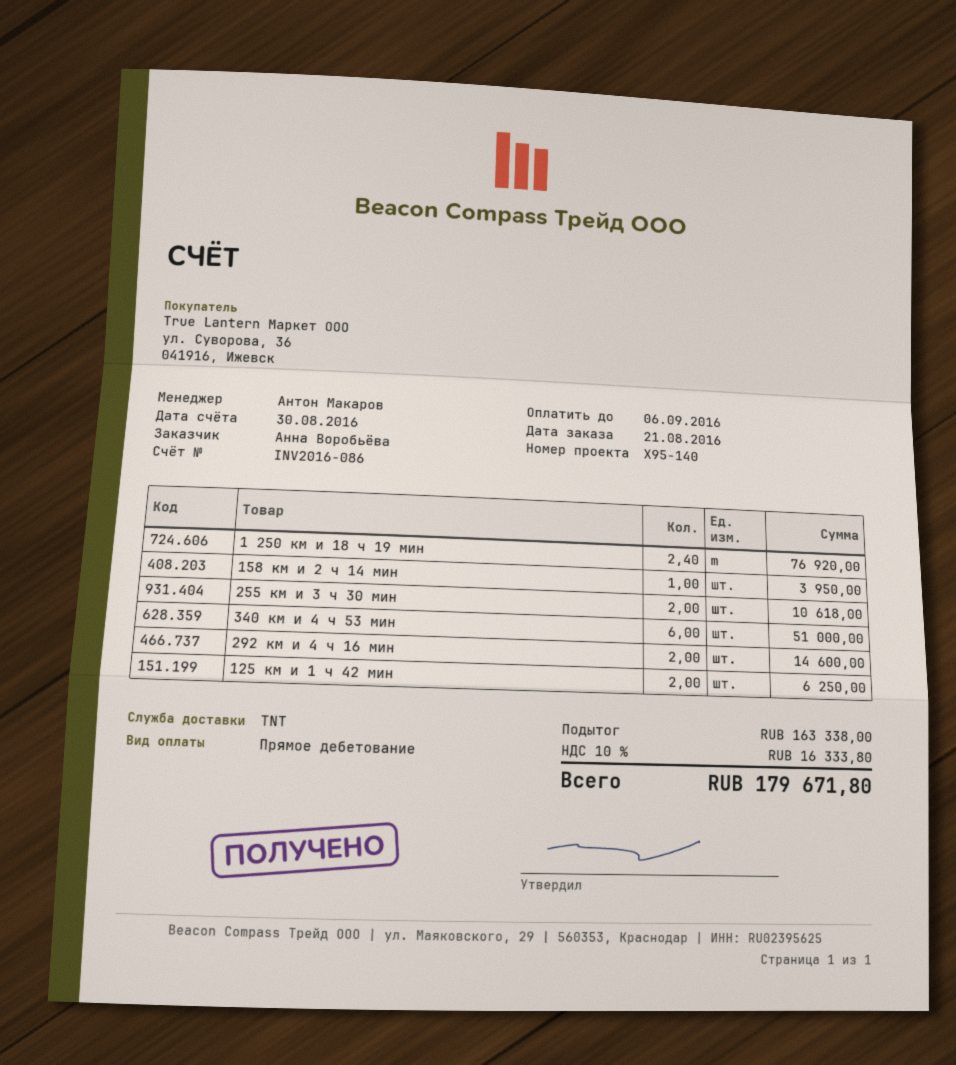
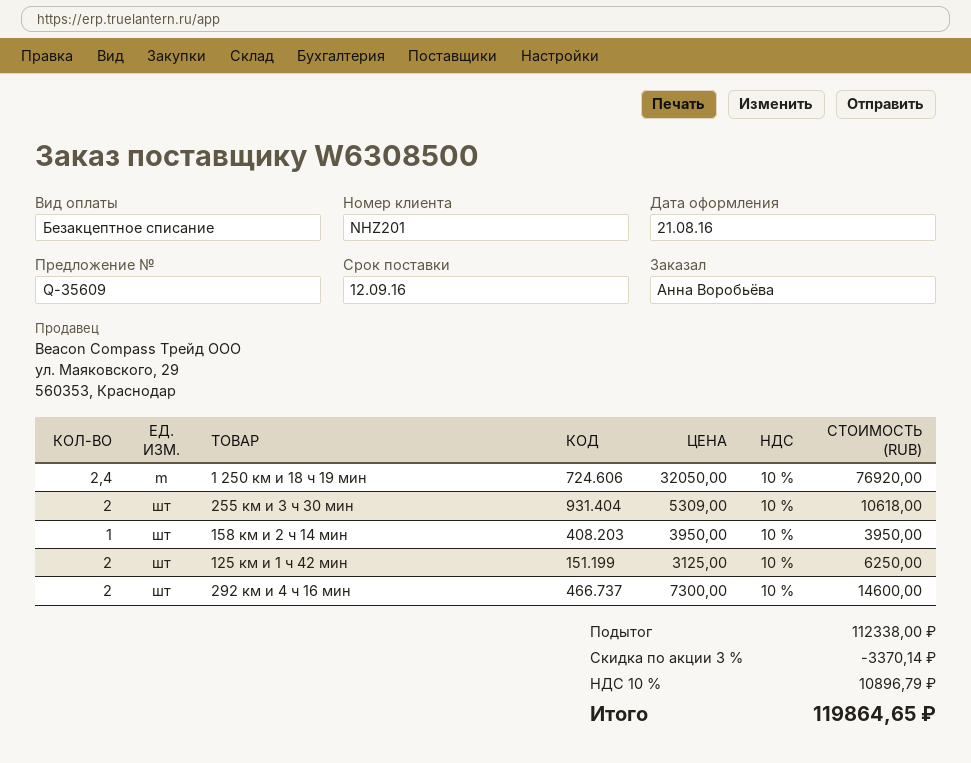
340 км и 4 ч 53 мин: 6 for 51000.00 -> none
subtotal: 163338.00 -> 112338.00
discount: none -> 3% = 3370.14
tax: 10% = 16333.80 -> 10% = 10896.79
total: 179671.80 -> 119864.65

